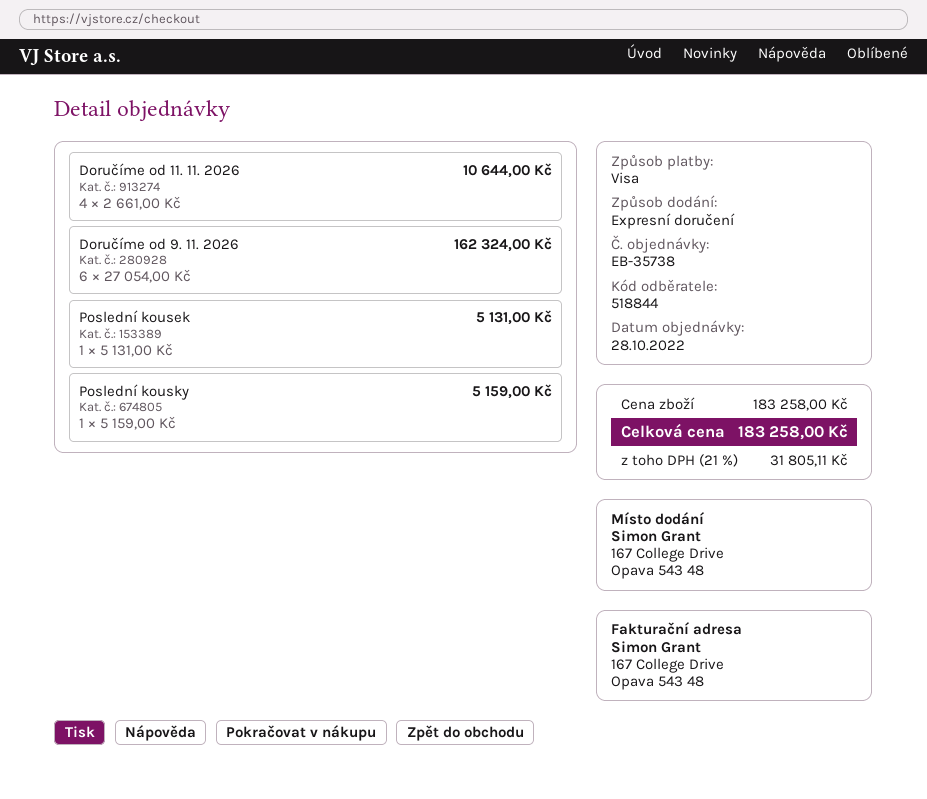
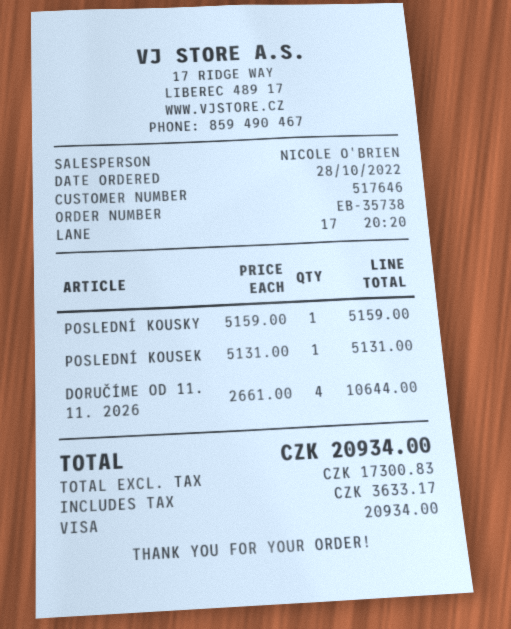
customer number: 518844 -> 517646
Doručíme od 9. 11. 2026: 6 x 27054.00 = 162324.00 -> none
tax: 31805.11 -> 3633.17
total: 183258.00 -> 20934.00

